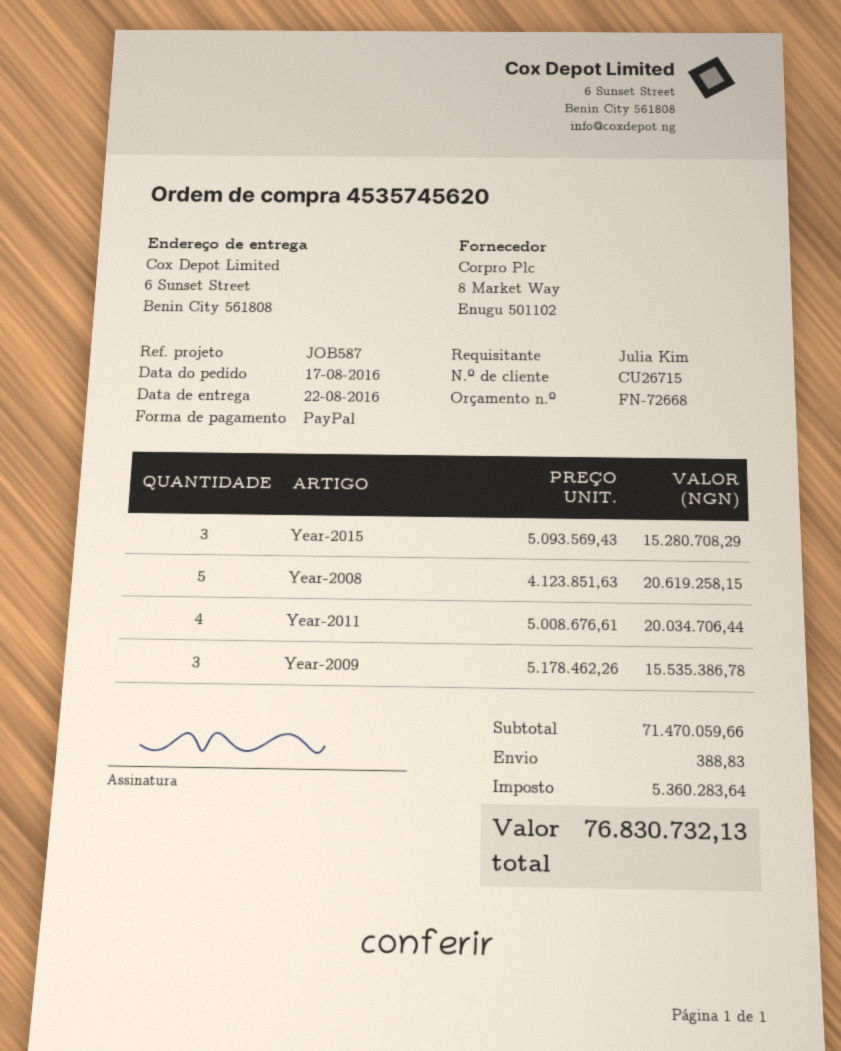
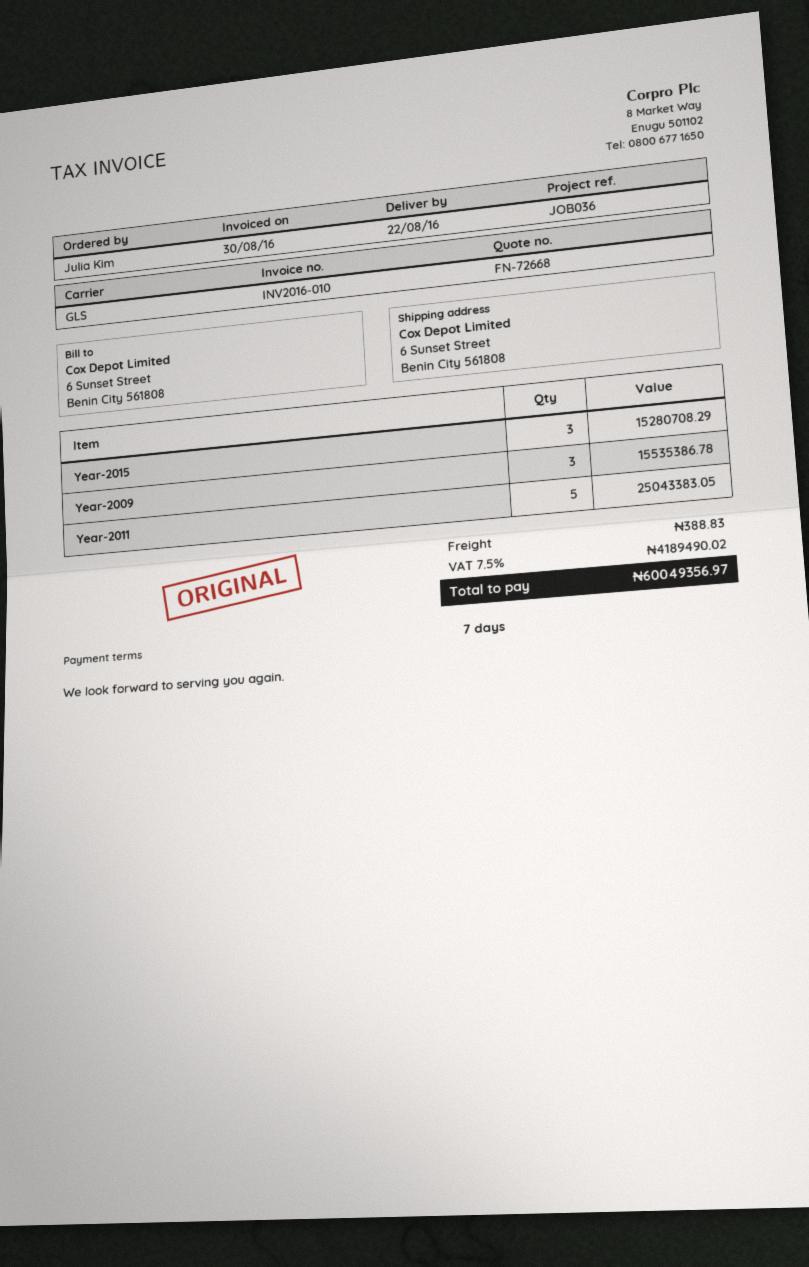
reference: JOB587 -> JOB036
Year-2008: 5 for 20619258.15 -> none
Year-2011: 4 for 20034706.44 -> 5 for 25043383.05
tax: 5360283.64 -> 4189490.02
total: 76830732.13 -> 60049356.97

